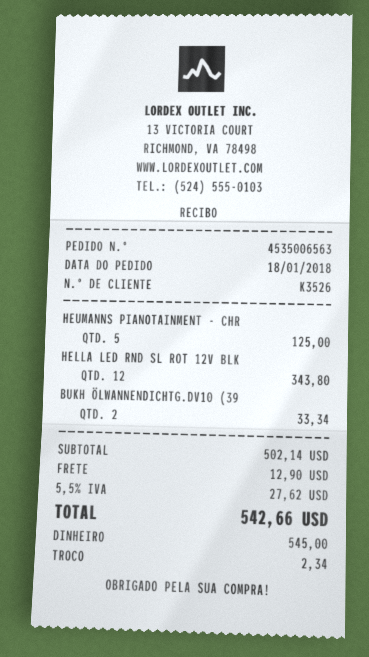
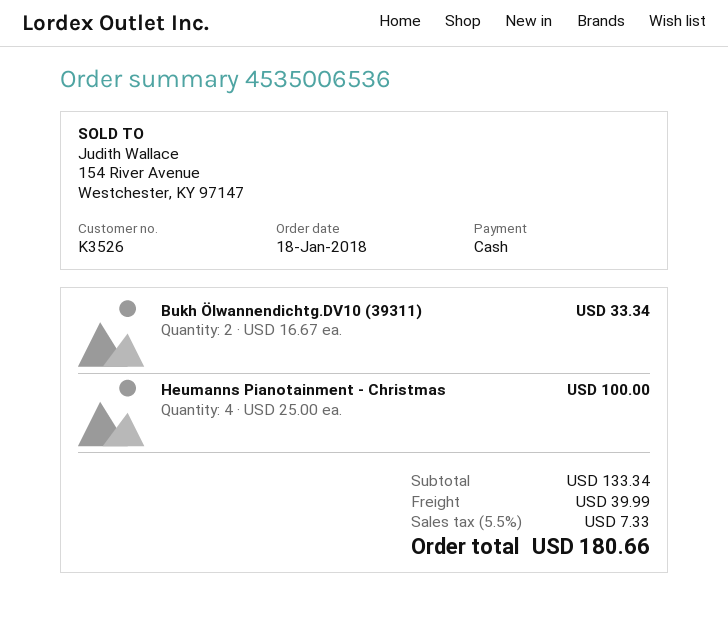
order number: 4535006563 -> 4535006536
HEUMANNS PIANOTAINMENT - CHR: 5 for 125.00 -> 4 for 100.00
HELLA LED RND SL ROT 12V BLK: 12 for 343.80 -> none
subtotal: 502.14 -> 133.34
shipping: 12.90 -> 39.99
tax: 5.5% = 27.62 -> 5.5% = 7.33
total: 542.66 -> 180.66

